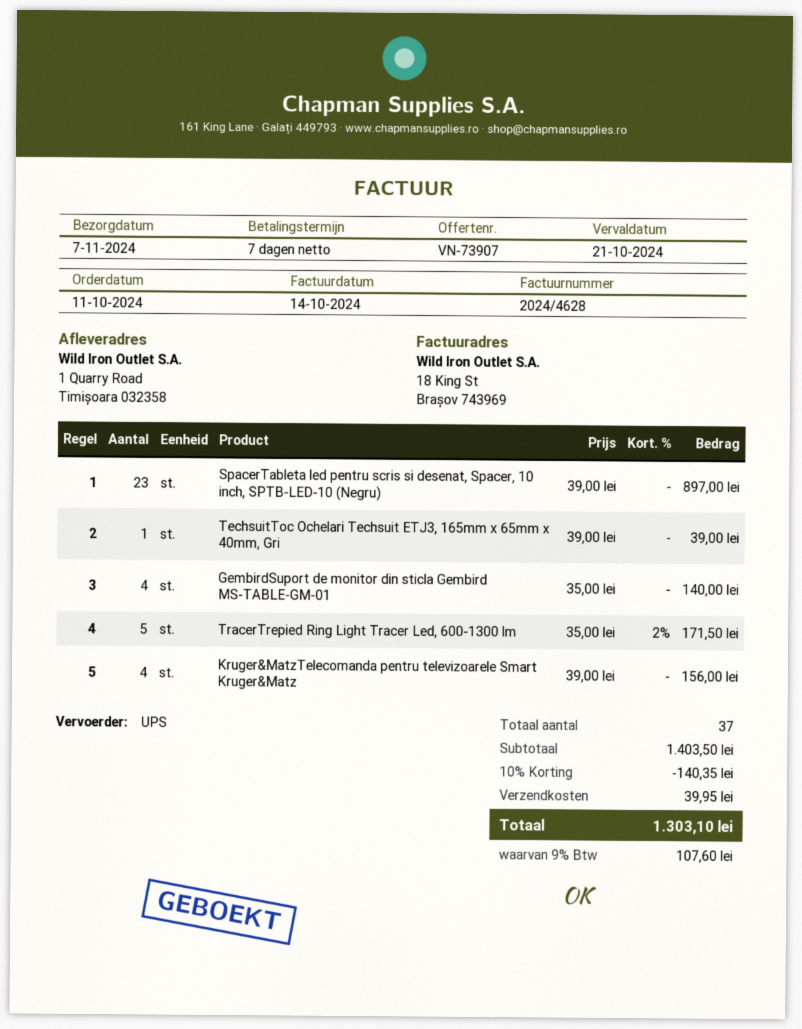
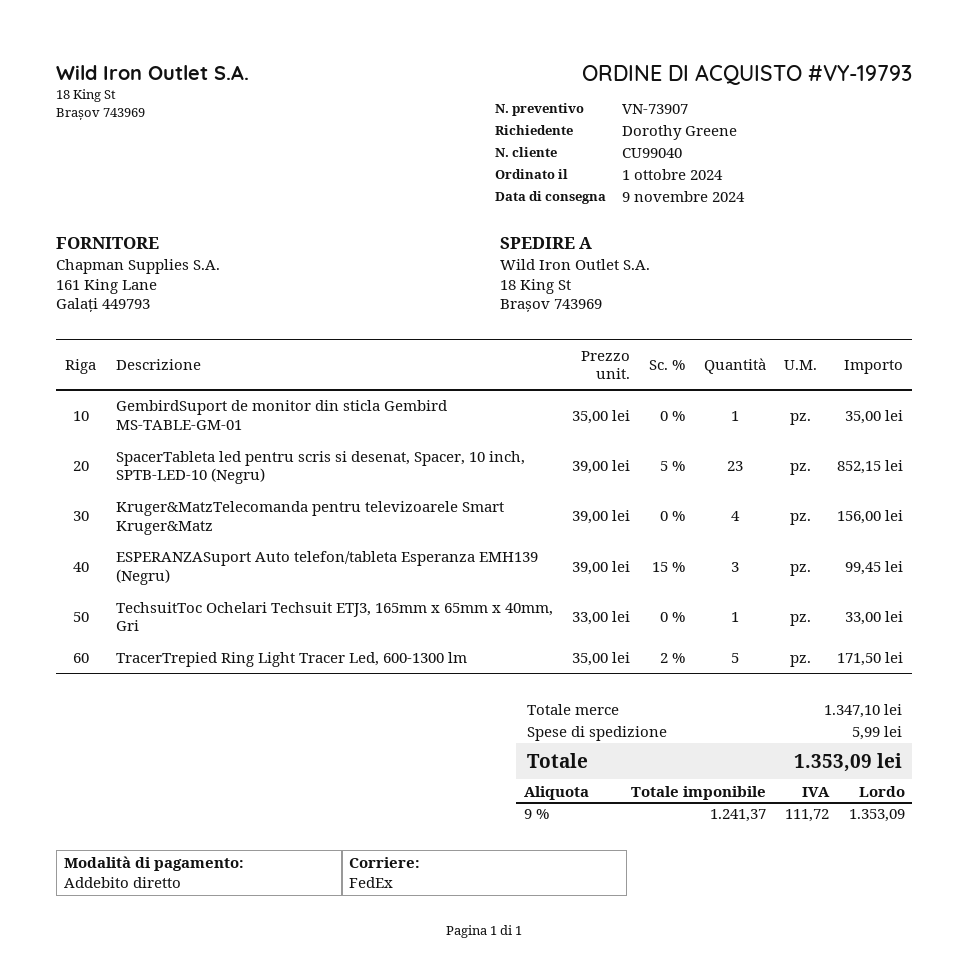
order date: 2024-10-11 -> 2024-10-01
delivery date: 2024-11-07 -> 2024-11-09
shipping method: UPS -> FedEx
ship to: 1 Quarry Road, Timișoara 032358 -> 18 King St, Brașov 743969
SpacerTableta led pentru scris si desenat, Spacer, 10 inch, SPTB-LED-10 (Negru): 23 x 39.00 = 897.00 -> 23 x 39.00 - 5% = 852.15
TechsuitToc Ochelari Techsuit ETJ3, 165mm x 65mm x 40mm, Gri: 1 x 39.00 = 39.00 -> 1 x 33.00 = 33.00
GembirdSuport de monitor din sticla Gembird MS-TABLE-GM-01: 4 x 35.00 = 140.00 -> 1 x 35.00 = 35.00
ESPERANZASuport Auto telefon/tableta Esperanza EMH139 (Negru): none -> 3 x 39.00 - 15% = 99.45
subtotal: 1403.50 -> 1347.10
discount: 10% = 140.35 -> none
shipping: 39.95 -> 5.99
tax: 9% = 107.60 -> 9% = 111.72
total: 1303.10 -> 1353.09

